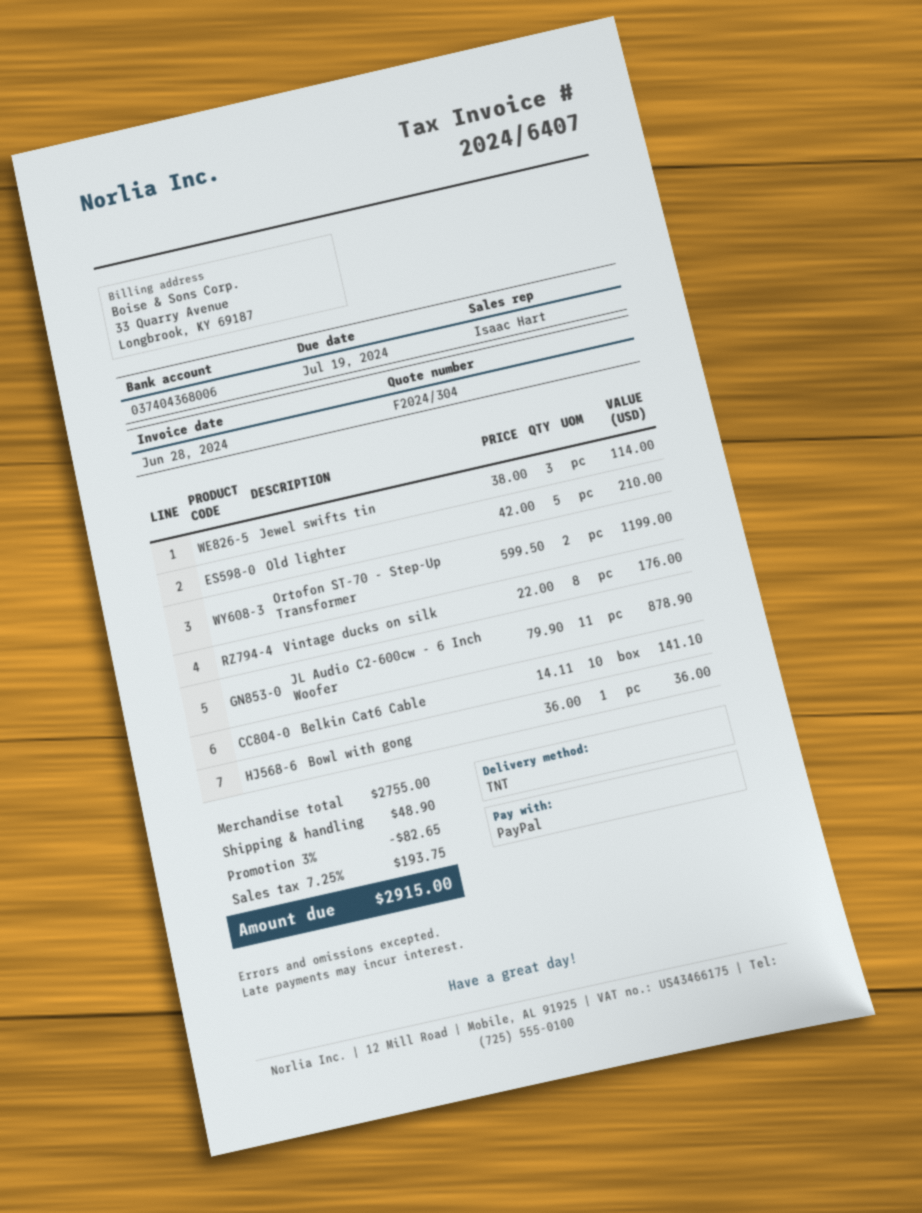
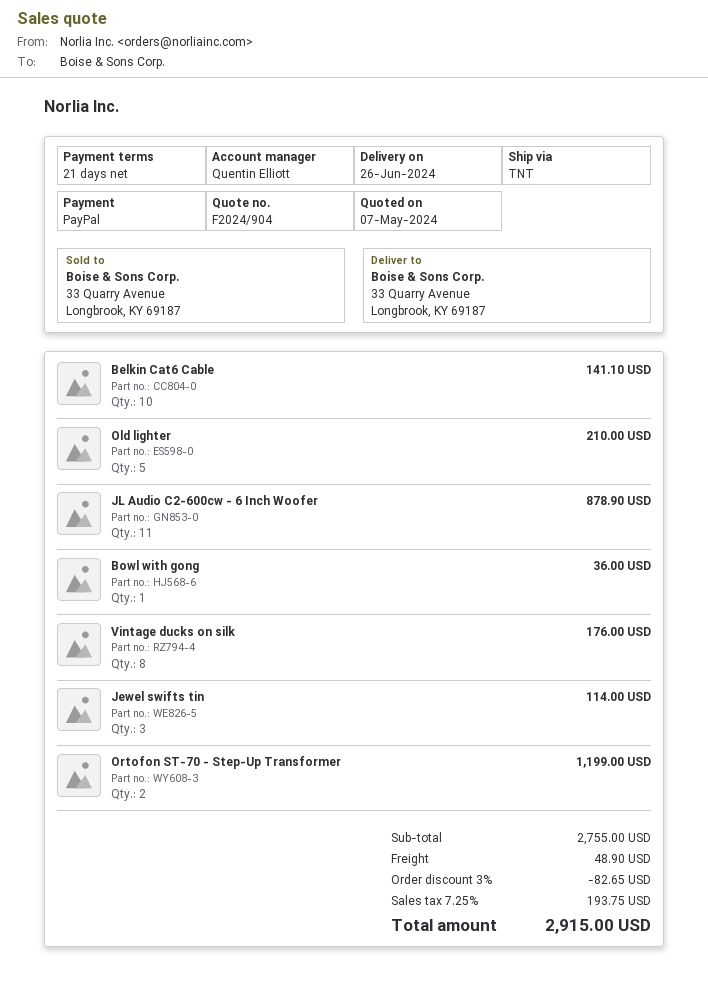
quote number: F2024/304 -> F2024/904
sales rep: Isaac Hart -> Quentin Elliott

